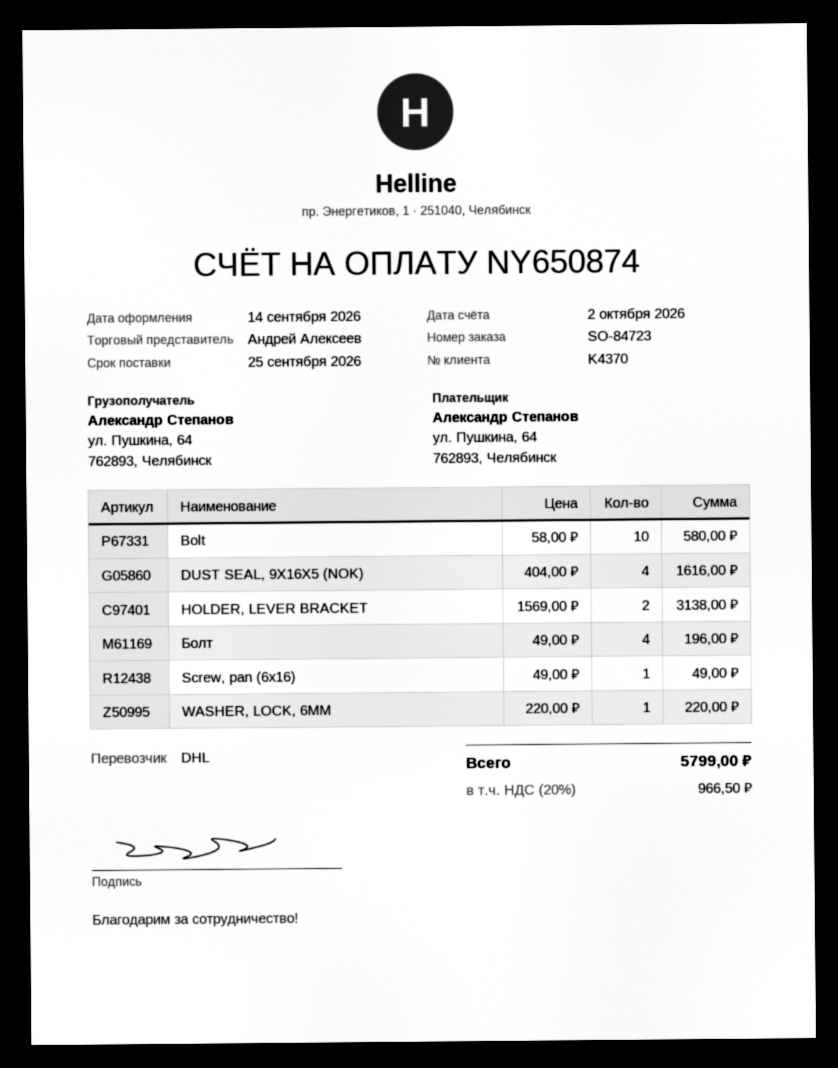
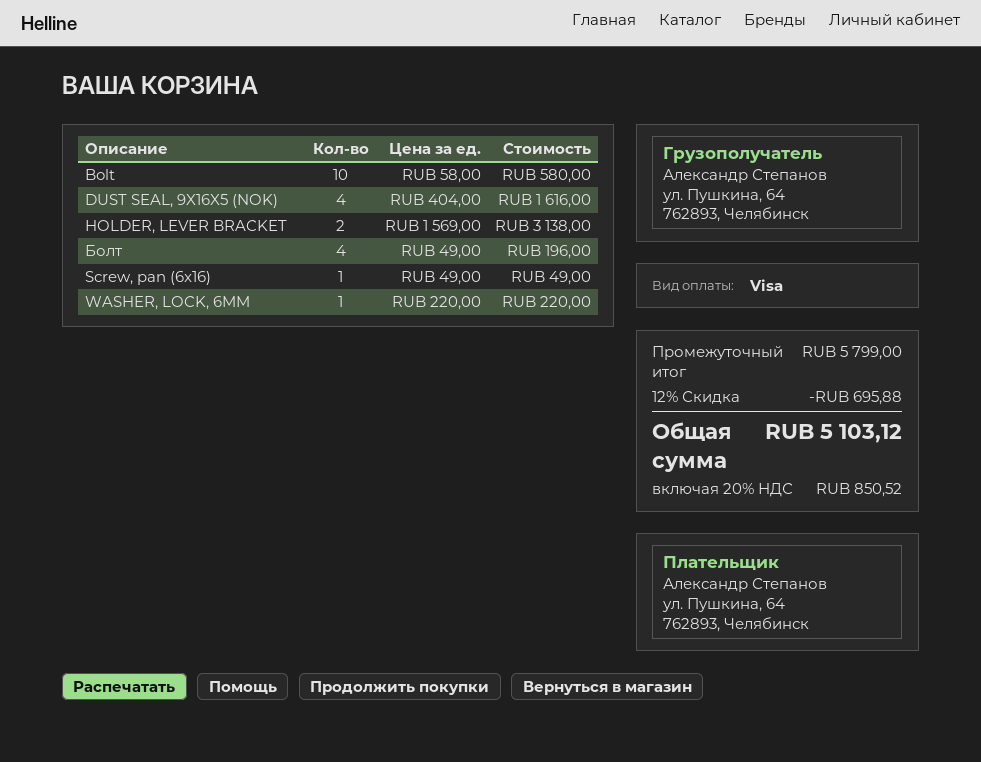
discount: none -> 12% = 695.88
tax: 20% = 966.50 -> 20% = 850.52
total: 5799.00 -> 5103.12

